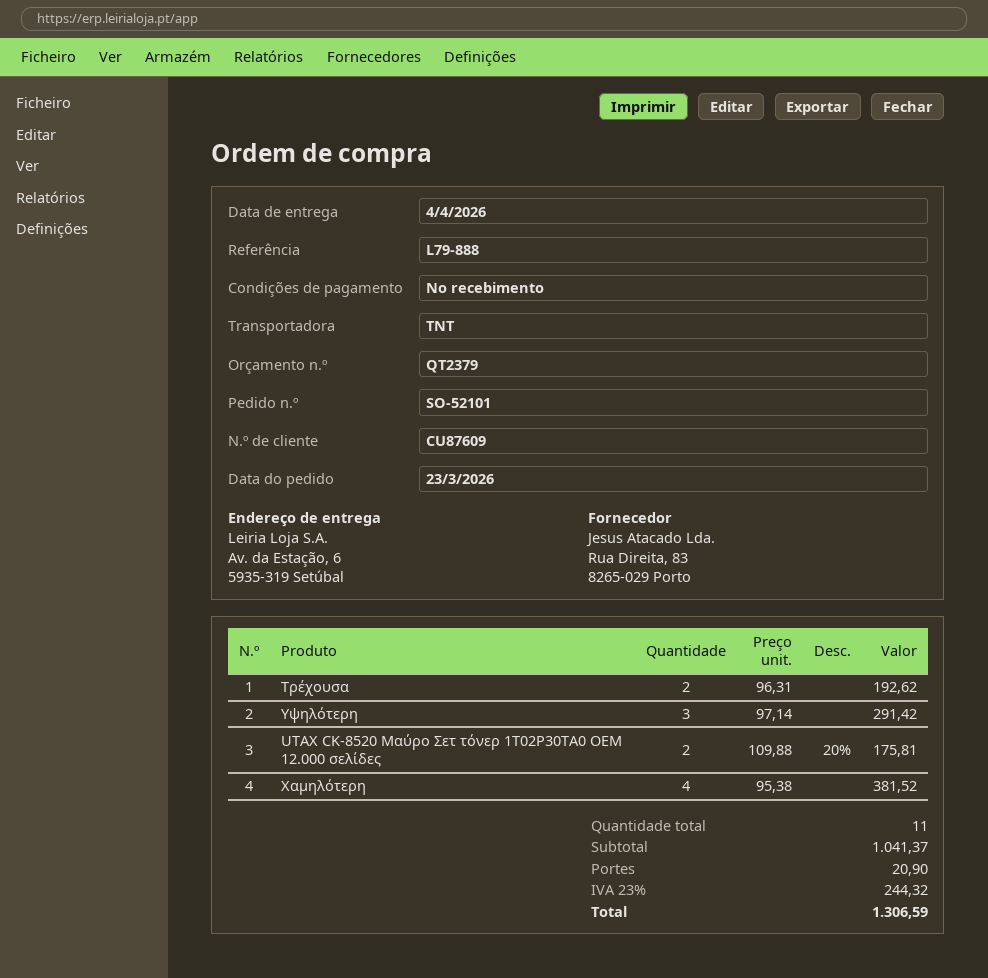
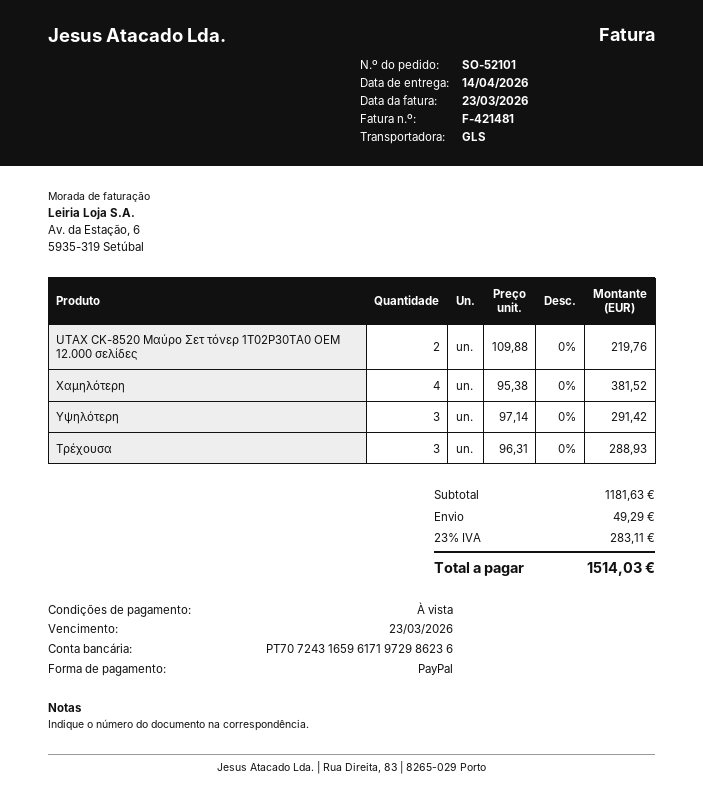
delivery date: 2026-04-04 -> 2026-04-14
shipping method: TNT -> GLS
Τρέχουσα: 2 x 96.31 = 192.62 -> 3 x 96.31 = 288.93
UTAX CK-8520 Μαύρο Σετ τόνερ 1T02P30TA0 OEM 12.000 σελίδες: 2 x 109.88 - 20% = 175.81 -> 2 x 109.88 = 219.76
subtotal: 1041.37 -> 1181.63
shipping: 20.90 -> 49.29
tax: 23% = 244.32 -> 23% = 283.11
total: 1306.59 -> 1514.03

